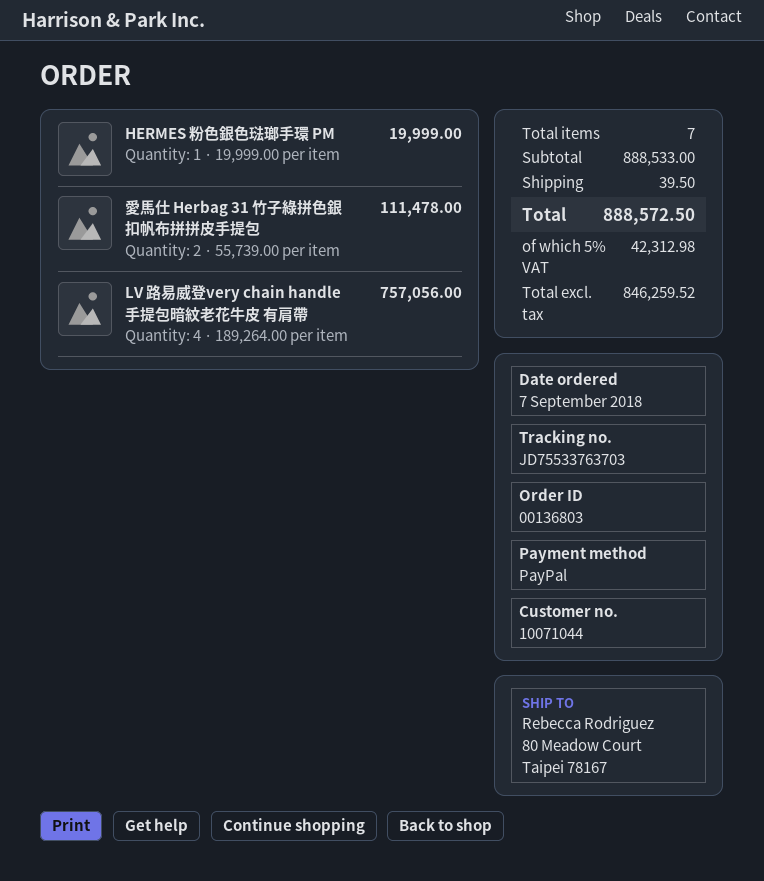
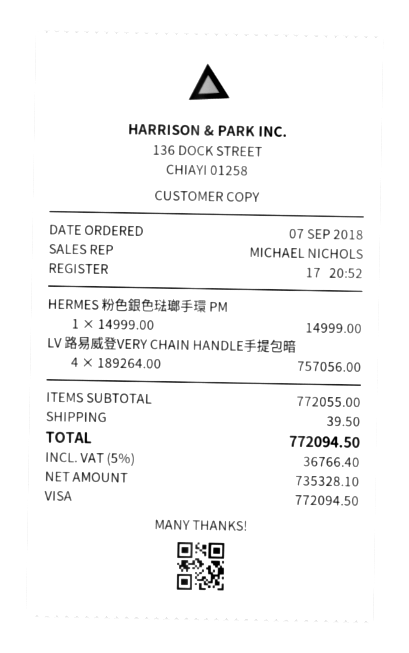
payment method: PayPal -> Visa
HERMES 粉色銀色琺瑯手環 PM: 1 x 19999.00 = 19999.00 -> 1 x 14999.00 = 14999.00
愛馬仕 Herbag 31 竹子綠拼色銀扣帆布拼拼皮手提包: 2 x 55739.00 = 111478.00 -> none
subtotal: 888533.00 -> 772055.00
net: 846259.52 -> 735328.10
tax: 5% = 42312.98 -> 5% = 36766.40
total: 888572.50 -> 772094.50

